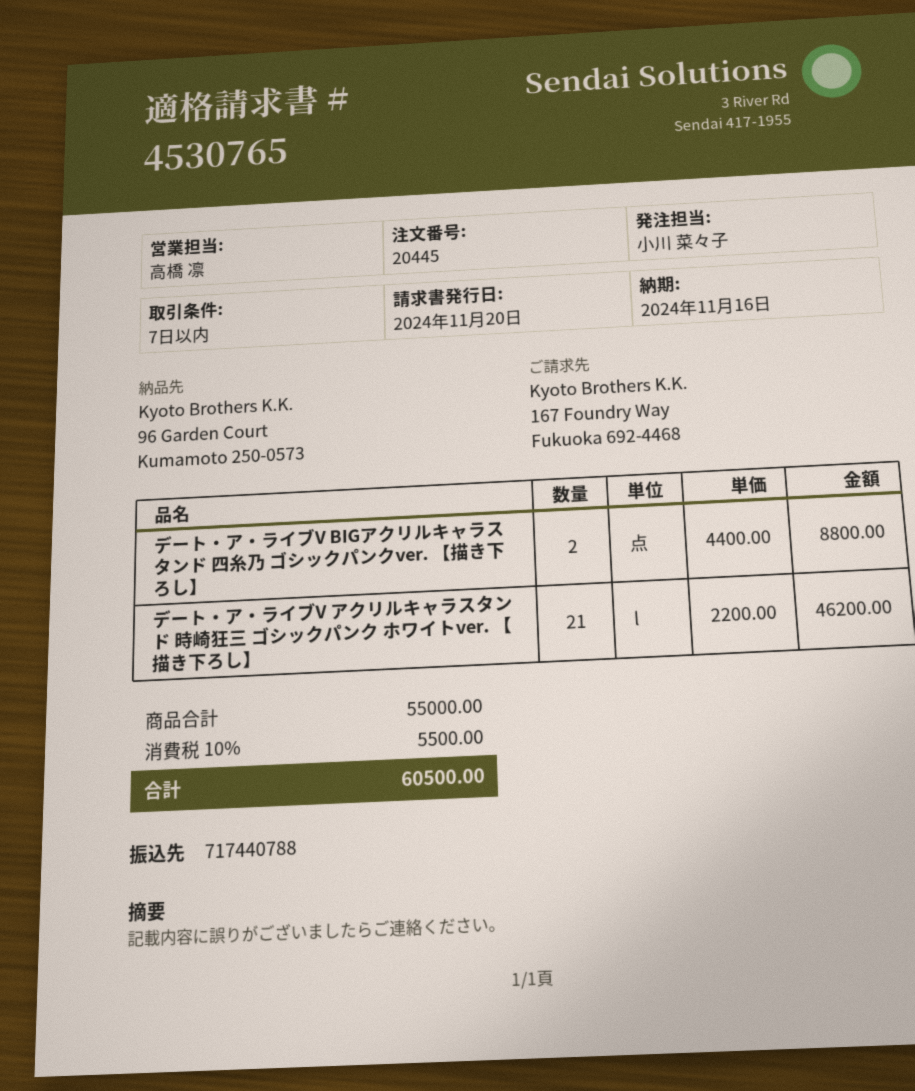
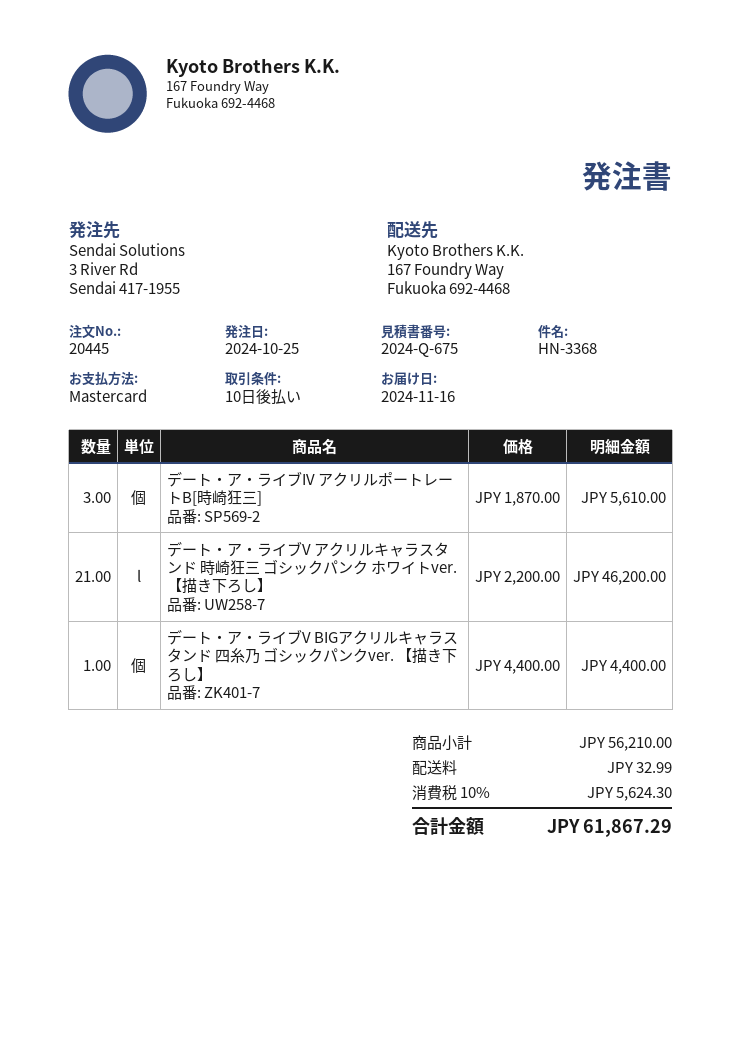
payment terms: 7 days -> 10 days
ship to: 96 Garden Court, Kumamoto 250-0573 -> 167 Foundry Way, Fukuoka 692-4468
デート・ア・ライブV BIGアクリルキャラスタンド 四糸乃 ゴシックパンクver. 【描き下ろし】: 2 x 4400.00 = 8800.00 -> 1 x 4400.00 = 4400.00
デート・ア・ライブIV アクリルポートレートB[時崎狂三]: none -> 3 x 1870.00 = 5610.00
subtotal: 55000.00 -> 56210.00
shipping: none -> 32.99
tax: 10% = 5500.00 -> 10% = 5624.30
total: 60500.00 -> 61867.29

